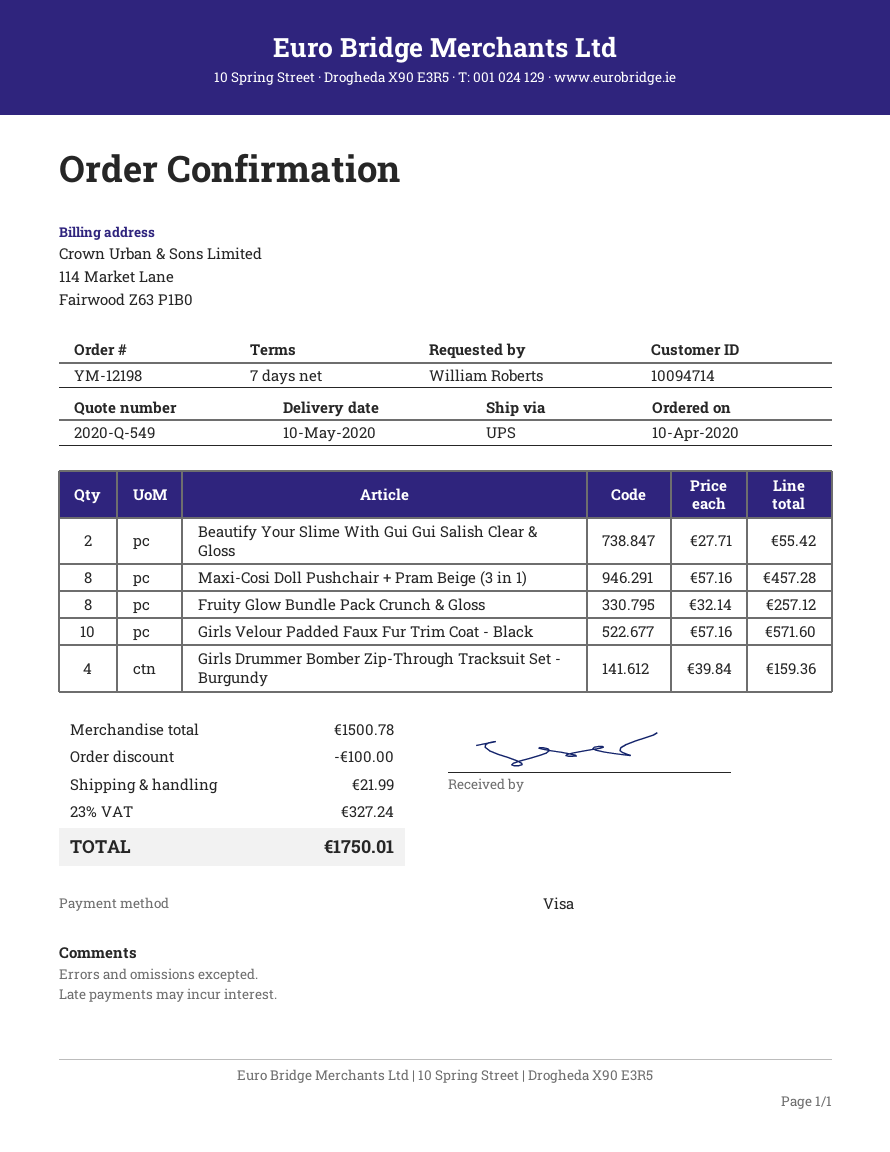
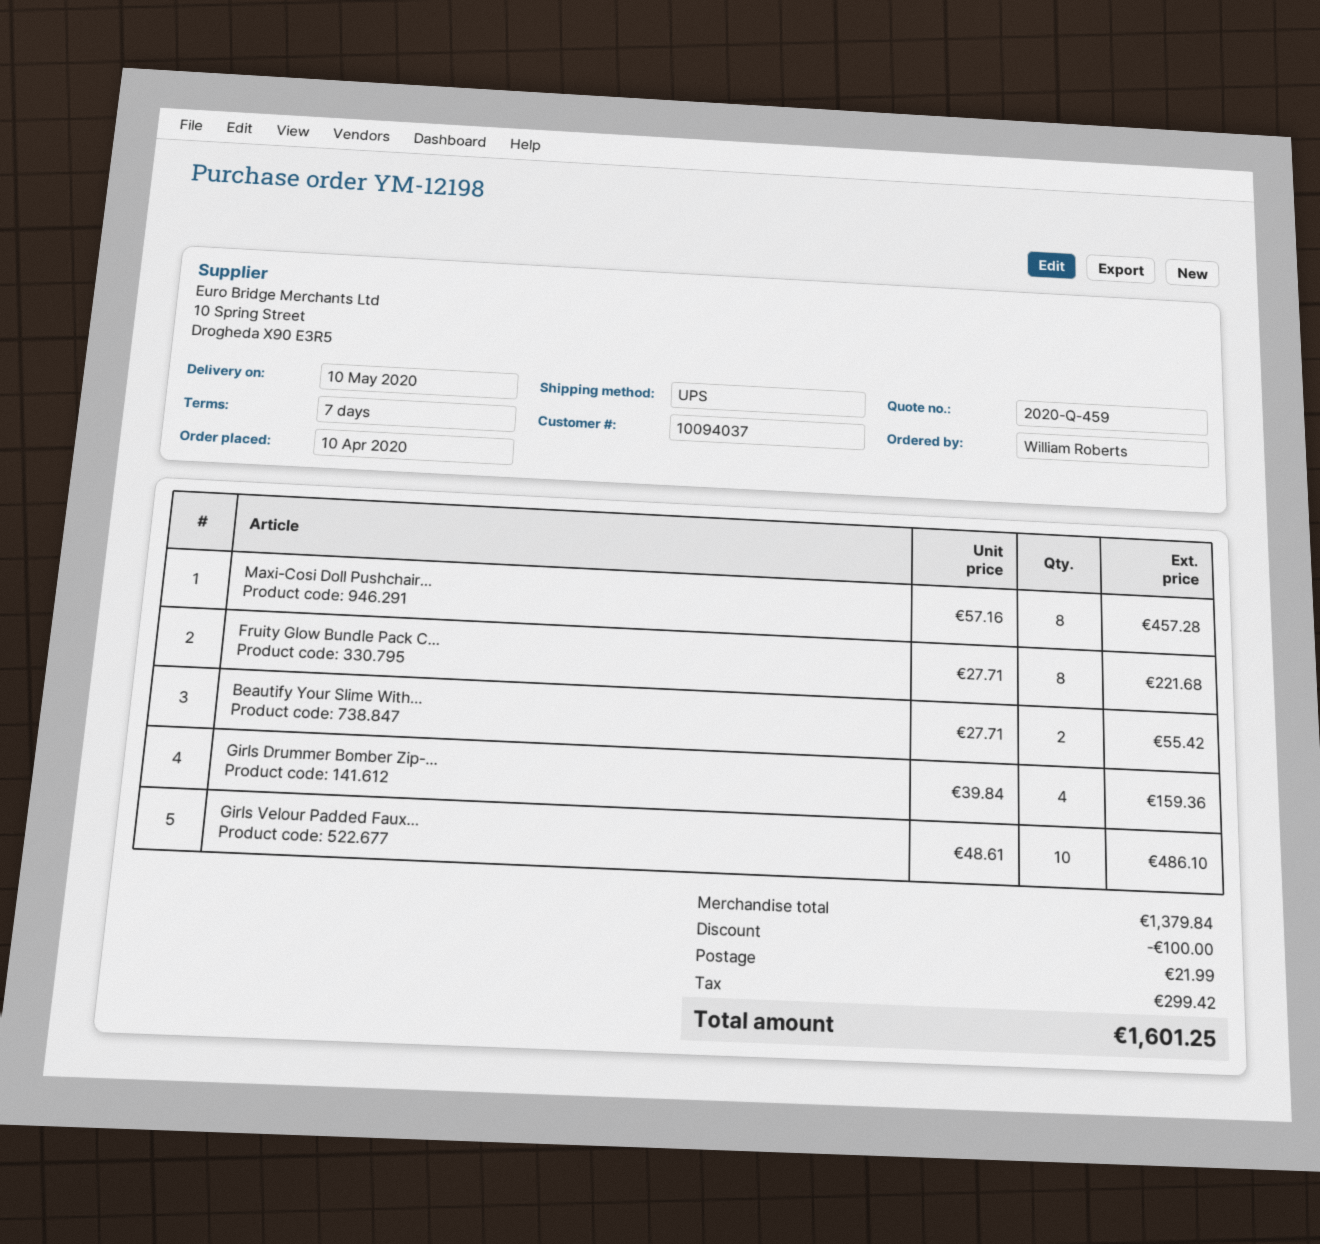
quote number: 2020-Q-549 -> 2020-Q-459
customer number: 10094714 -> 10094037
Fruity Glow Bundle Pack Crunch & Gloss: 8 x 32.14 = 257.12 -> 8 x 27.71 = 221.68
Girls Velour Padded Faux Fur Trim Coat - Black: 10 x 57.16 = 571.60 -> 10 x 48.61 = 486.10
subtotal: 1500.78 -> 1379.84
tax: 327.24 -> 299.42
total: 1750.01 -> 1601.25

